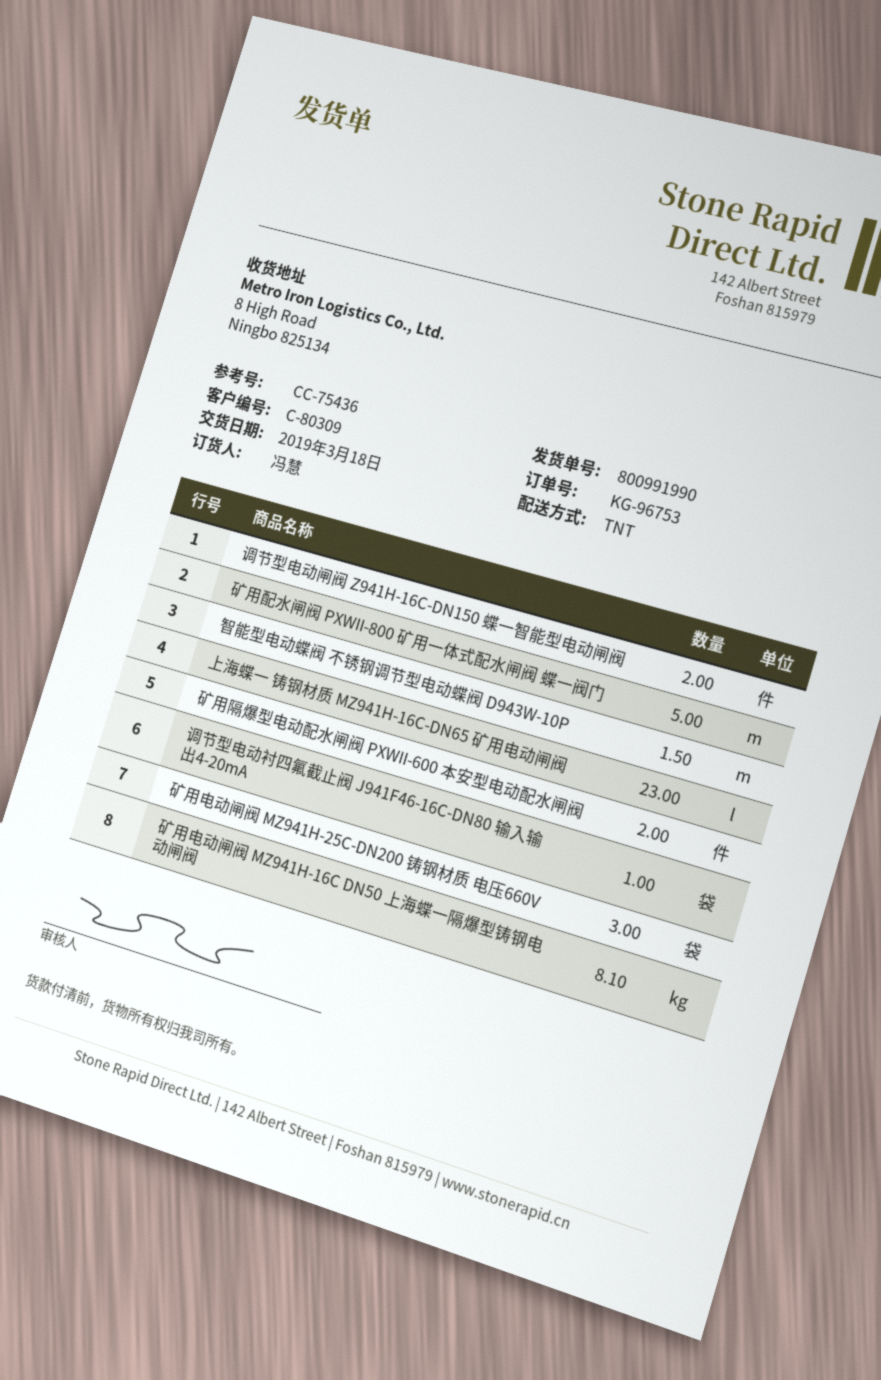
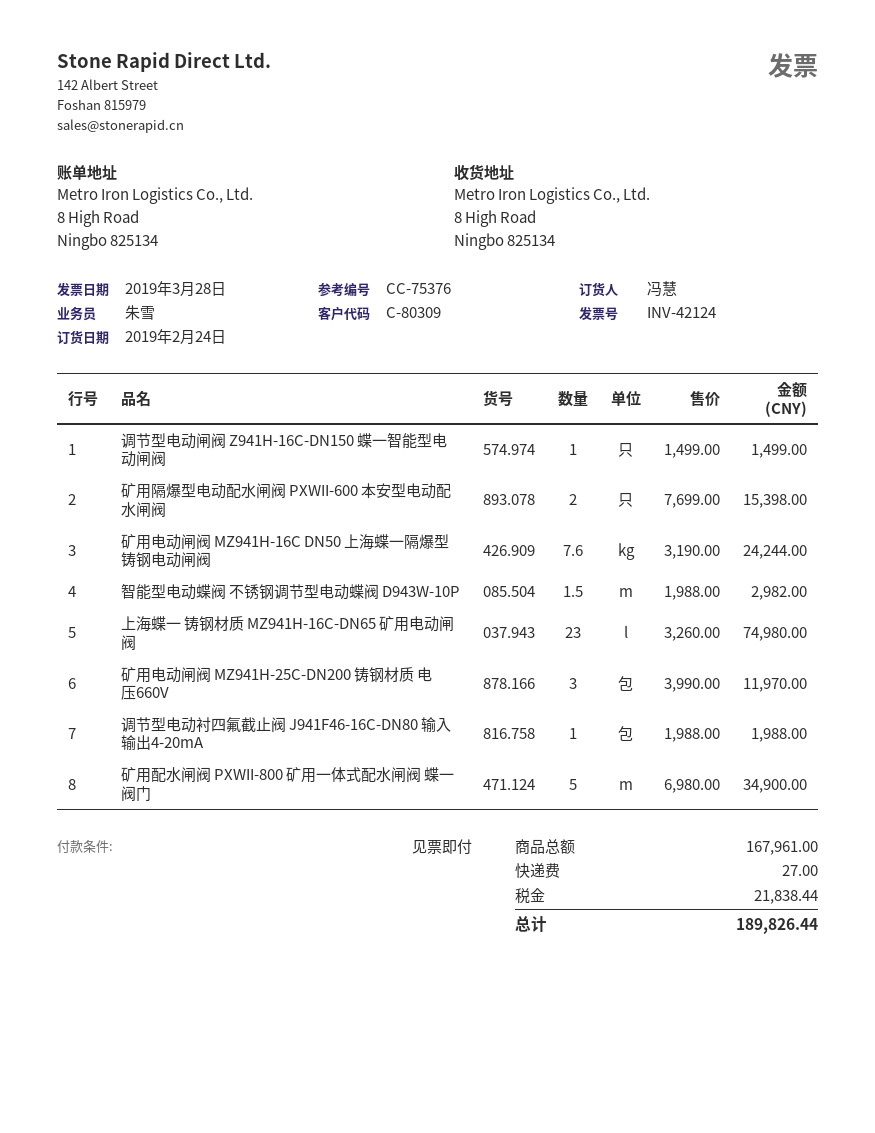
reference: CC-75436 -> CC-75376
调节型电动闸阀 Z941H-16C-DN150 蝶一智能型电动闸阀: 2 -> 1
矿用电动闸阀 MZ941H-16C DN50 上海蝶一隔爆型铸钢电动闸阀: 8.1 -> 7.6

